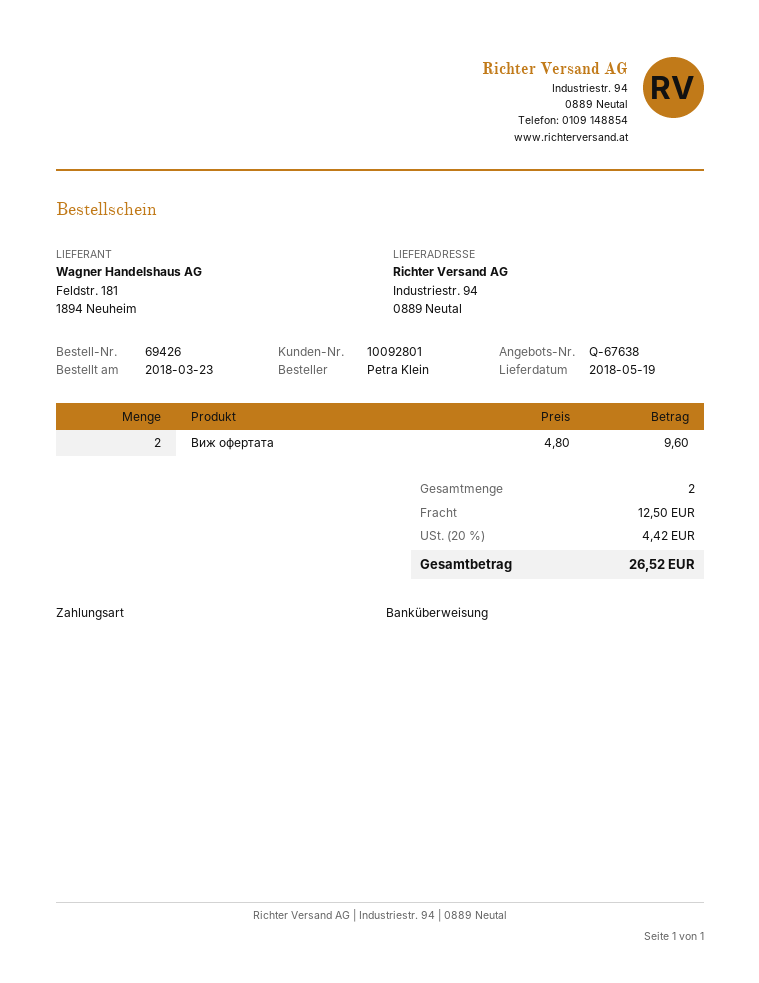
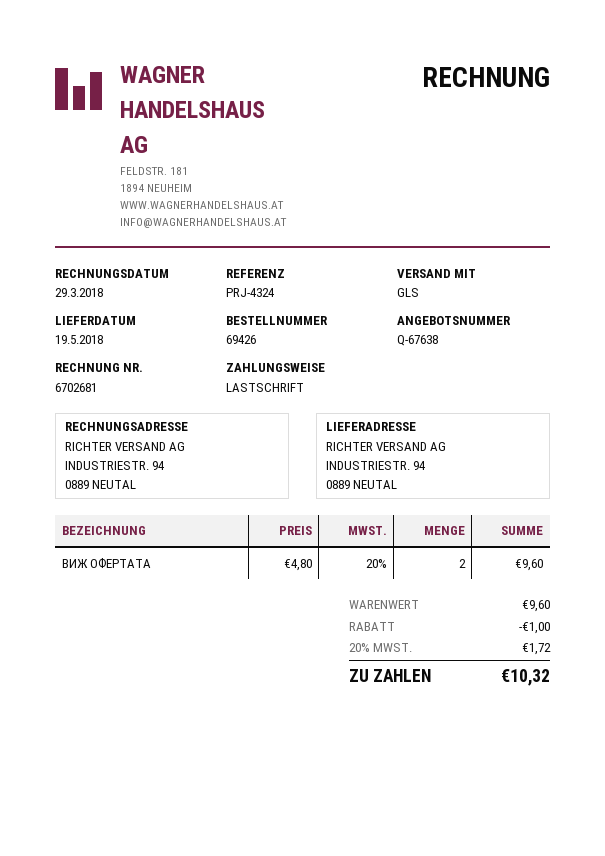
payment method: bank transfer -> direct debit
discount: none -> 1.00
shipping: 12.50 -> none
tax: 20% = 4.42 -> 20% = 1.72
total: 26.52 -> 10.32

